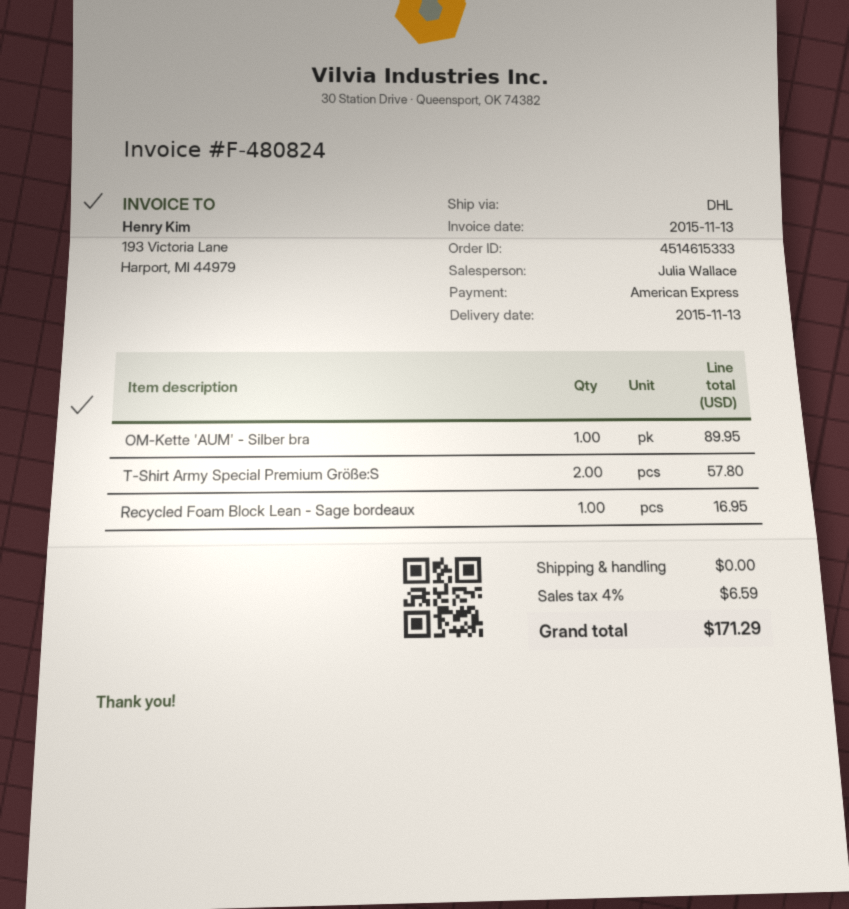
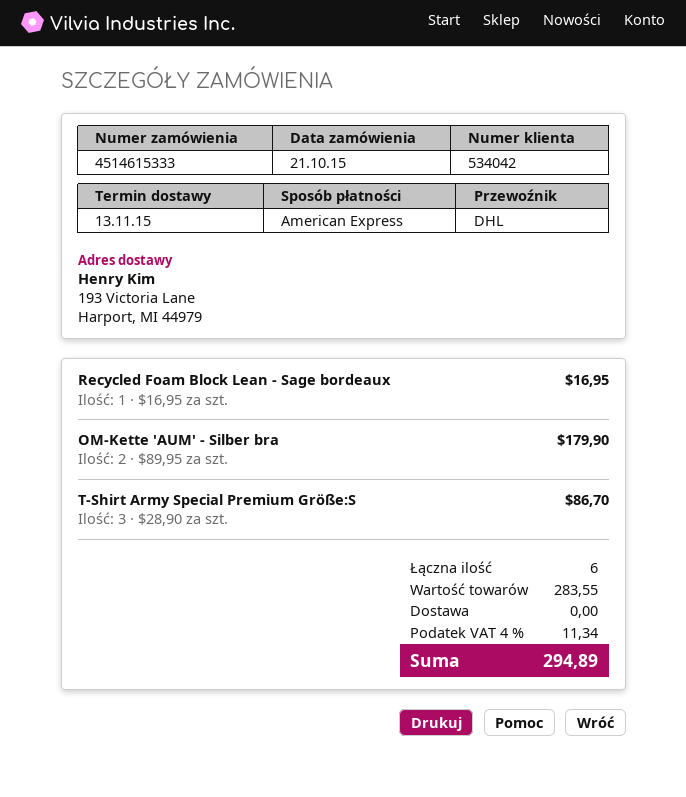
OM-Kette 'AUM' - Silber bra: 1 for 89.95 -> 2 for 179.90
T-Shirt Army Special Premium Größe:S: 2 for 57.80 -> 3 for 86.70
tax: 4% = 6.59 -> 4% = 11.34
total: 171.29 -> 294.89

